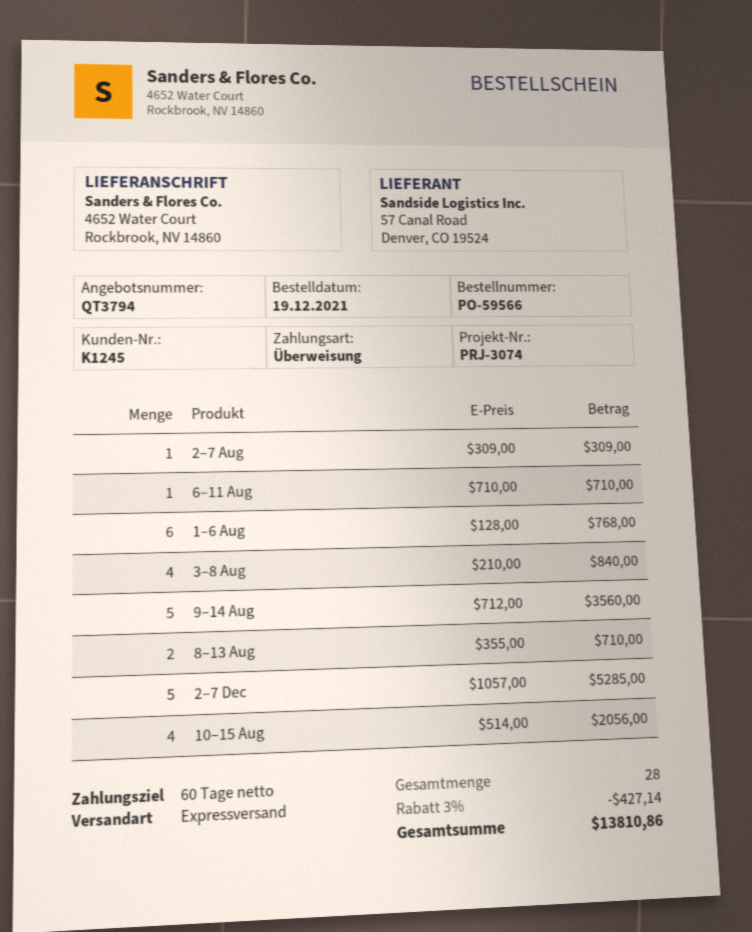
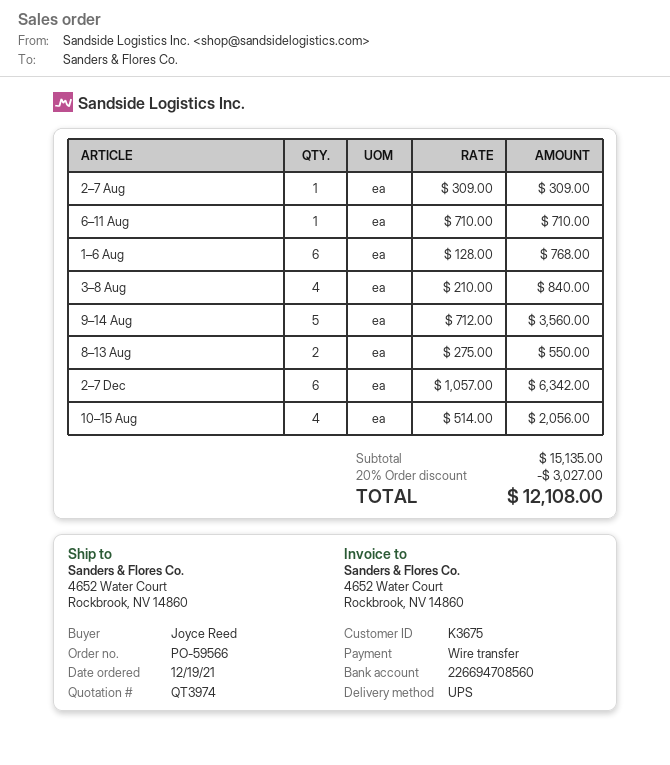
quote number: QT3794 -> QT3974
customer number: K1245 -> K3675
shipping method: express -> UPS
8–13 Aug: 2 x 355.00 = 710.00 -> 2 x 275.00 = 550.00
2–7 Dec: 5 x 1057.00 = 5285.00 -> 6 x 1057.00 = 6342.00
discount: 3% = 427.14 -> 20% = 3027.00
total: 13810.86 -> 12108.00

